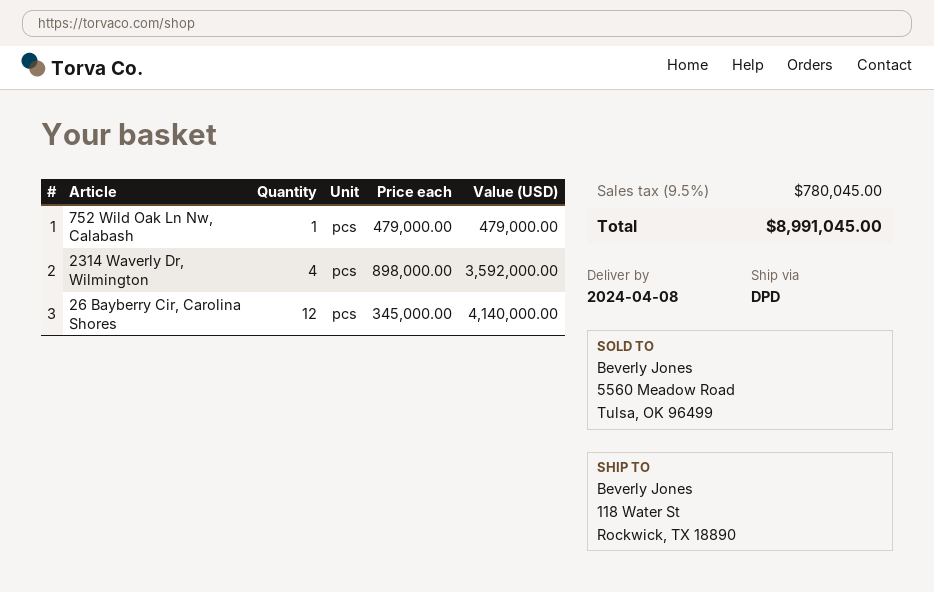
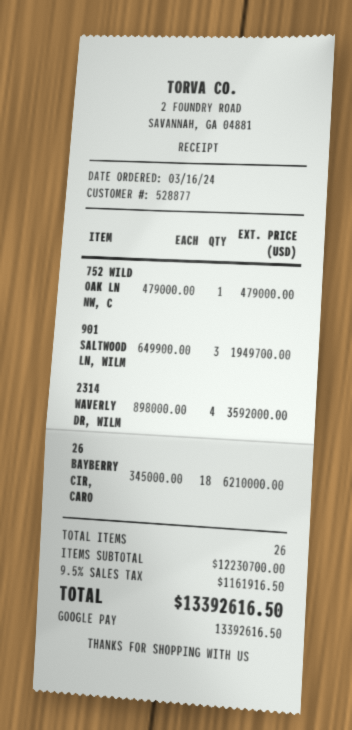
26 Bayberry Cir, Carolina Shores: 12 x 345000.00 = 4140000.00 -> 18 x 345000.00 = 6210000.00
901 SALTWOOD LN, WILM: none -> 3 x 649900.00 = 1949700.00
tax: 9.5% = 780045.00 -> 9.5% = 1161916.50
total: 8991045.00 -> 13392616.50

